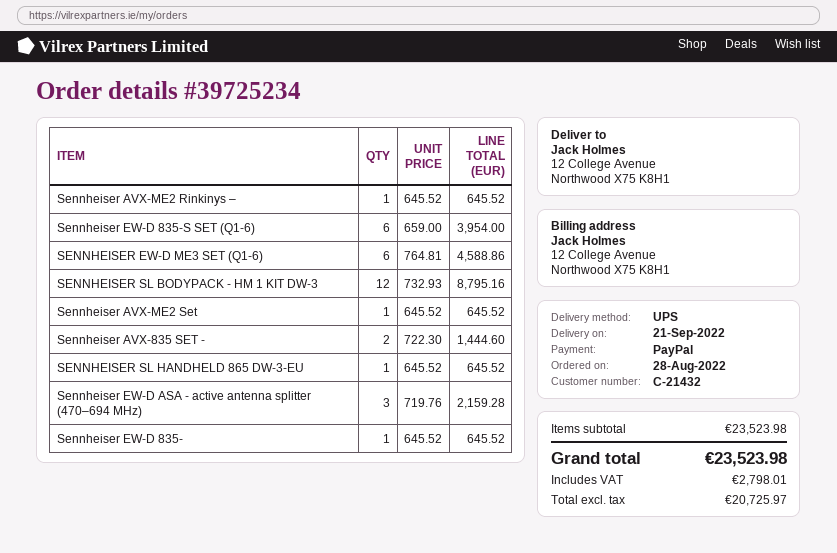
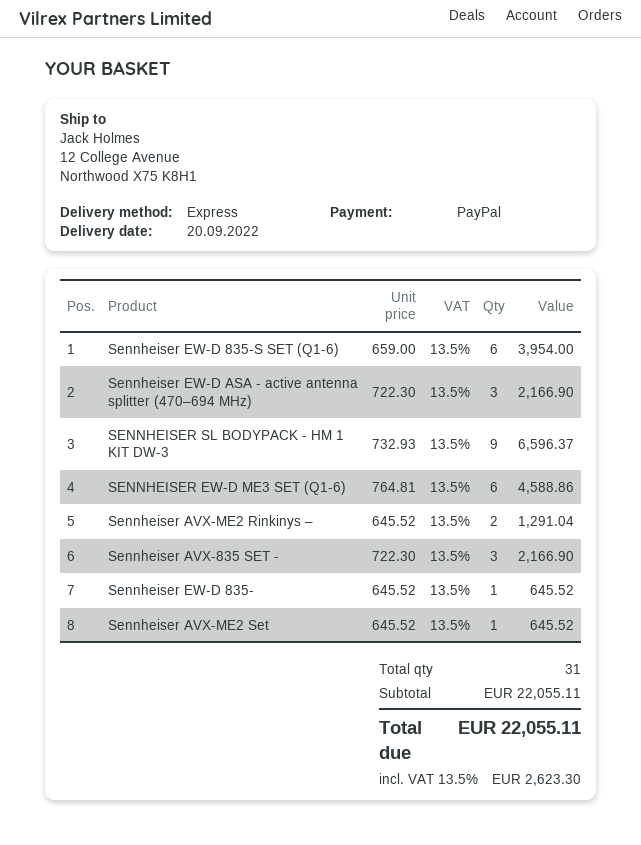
delivery date: 2022-09-21 -> 2022-09-20
shipping method: UPS -> express
Sennheiser AVX-ME2 Rinkinys –: 1 x 645.52 = 645.52 -> 2 x 645.52 = 1291.04
SENNHEISER SL BODYPACK - HM 1 KIT DW-3: 12 x 732.93 = 8795.16 -> 9 x 732.93 = 6596.37
Sennheiser AVX-835 SET -: 2 x 722.30 = 1444.60 -> 3 x 722.30 = 2166.90
SENNHEISER SL HANDHELD 865 DW-3-EU: 1 x 645.52 = 645.52 -> none
Sennheiser EW-D ASA - active antenna splitter (470–694 MHz): 3 x 719.76 = 2159.28 -> 3 x 722.30 = 2166.90
subtotal: 23523.98 -> 22055.11
tax: 2798.01 -> 2623.30
total: 23523.98 -> 22055.11

